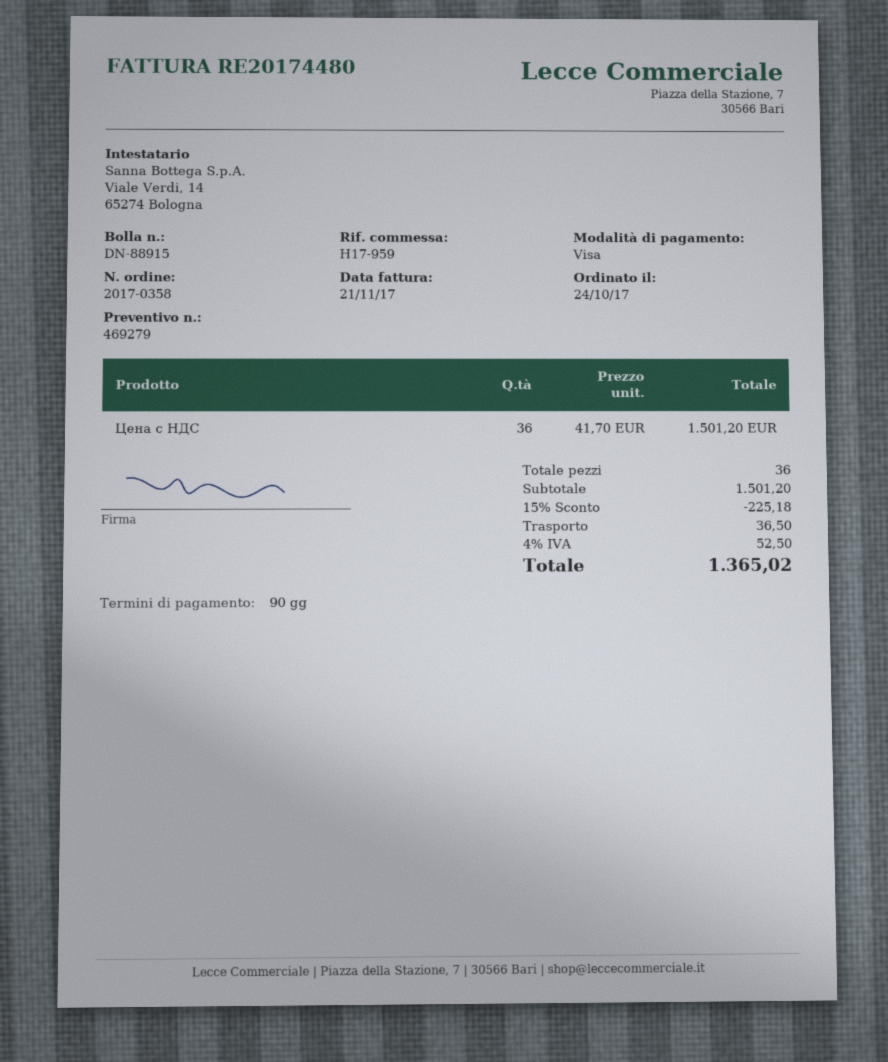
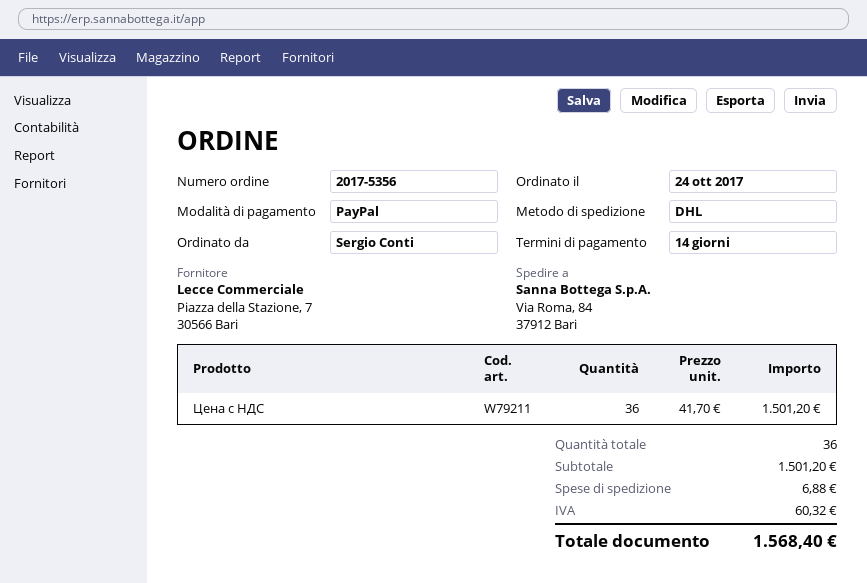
order number: 2017-0358 -> 2017-5356
payment terms: 90 days -> 14 days
payment method: Visa -> PayPal
discount: 15% = 225.18 -> none
shipping: 36.50 -> 6.88
tax: 52.50 -> 60.32
total: 1365.02 -> 1568.40

